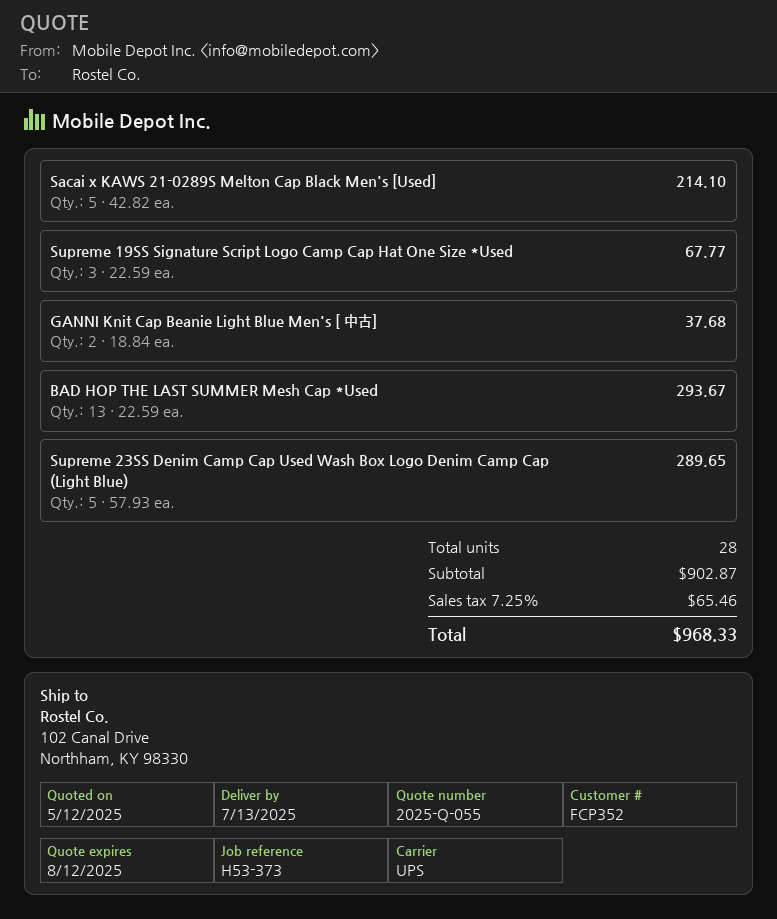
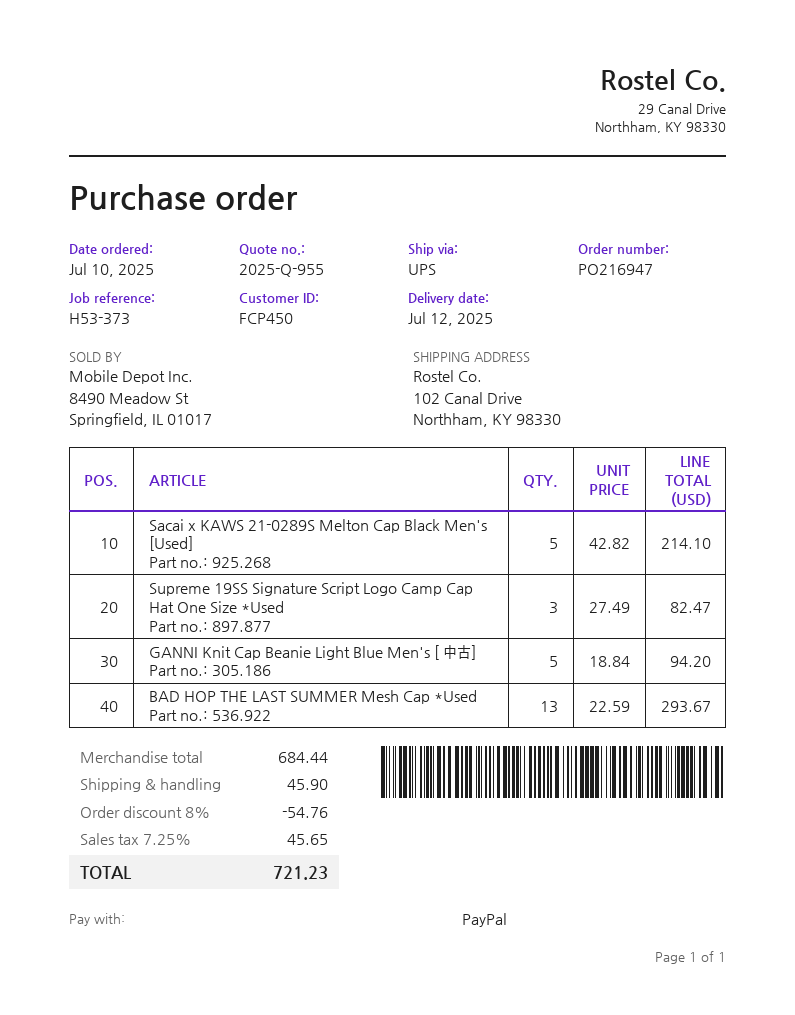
quote number: 2025-Q-055 -> 2025-Q-955
delivery date: 2025-07-13 -> 2025-07-12
customer number: FCP352 -> FCP450
Supreme 19SS Signature Script Logo Camp Cap Hat One Size *Used: 3 x 22.59 = 67.77 -> 3 x 27.49 = 82.47
GANNI Knit Cap Beanie Light Blue Men's [ 中古]: 2 x 18.84 = 37.68 -> 5 x 18.84 = 94.20
Supreme 23SS Denim Camp Cap Used Wash Box Logo Denim Camp Cap (Light Blue): 5 x 57.93 = 289.65 -> none
subtotal: 902.87 -> 684.44
discount: none -> 8% = 54.76
shipping: none -> 45.90
tax: 7.25% = 65.46 -> 7.25% = 45.65
total: 968.33 -> 721.23

